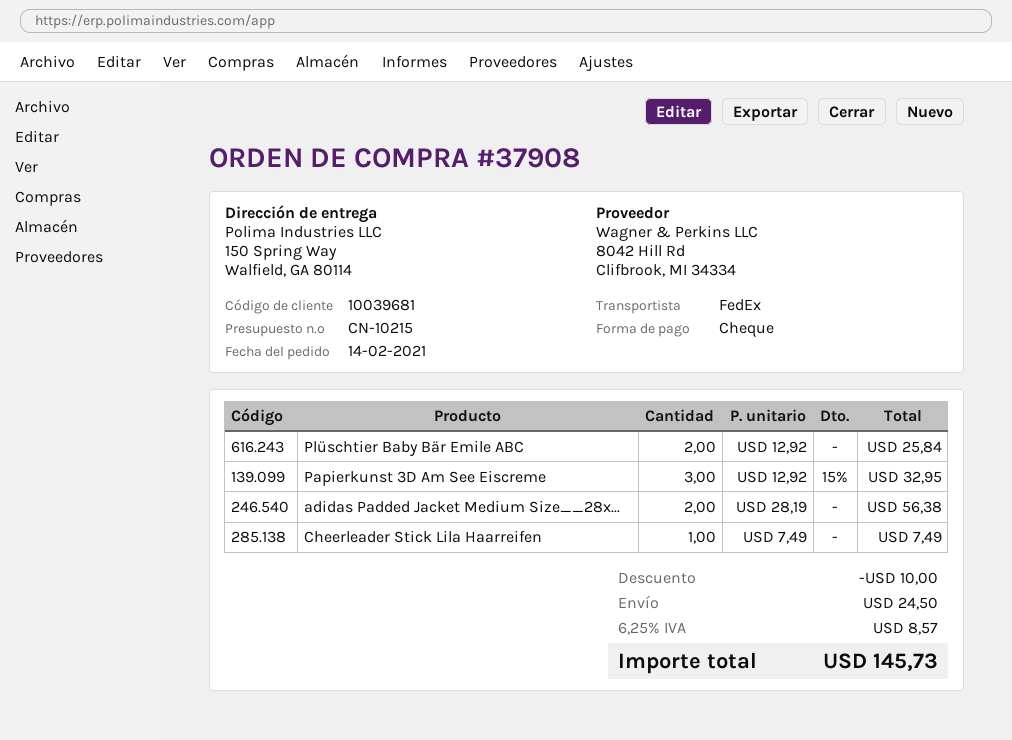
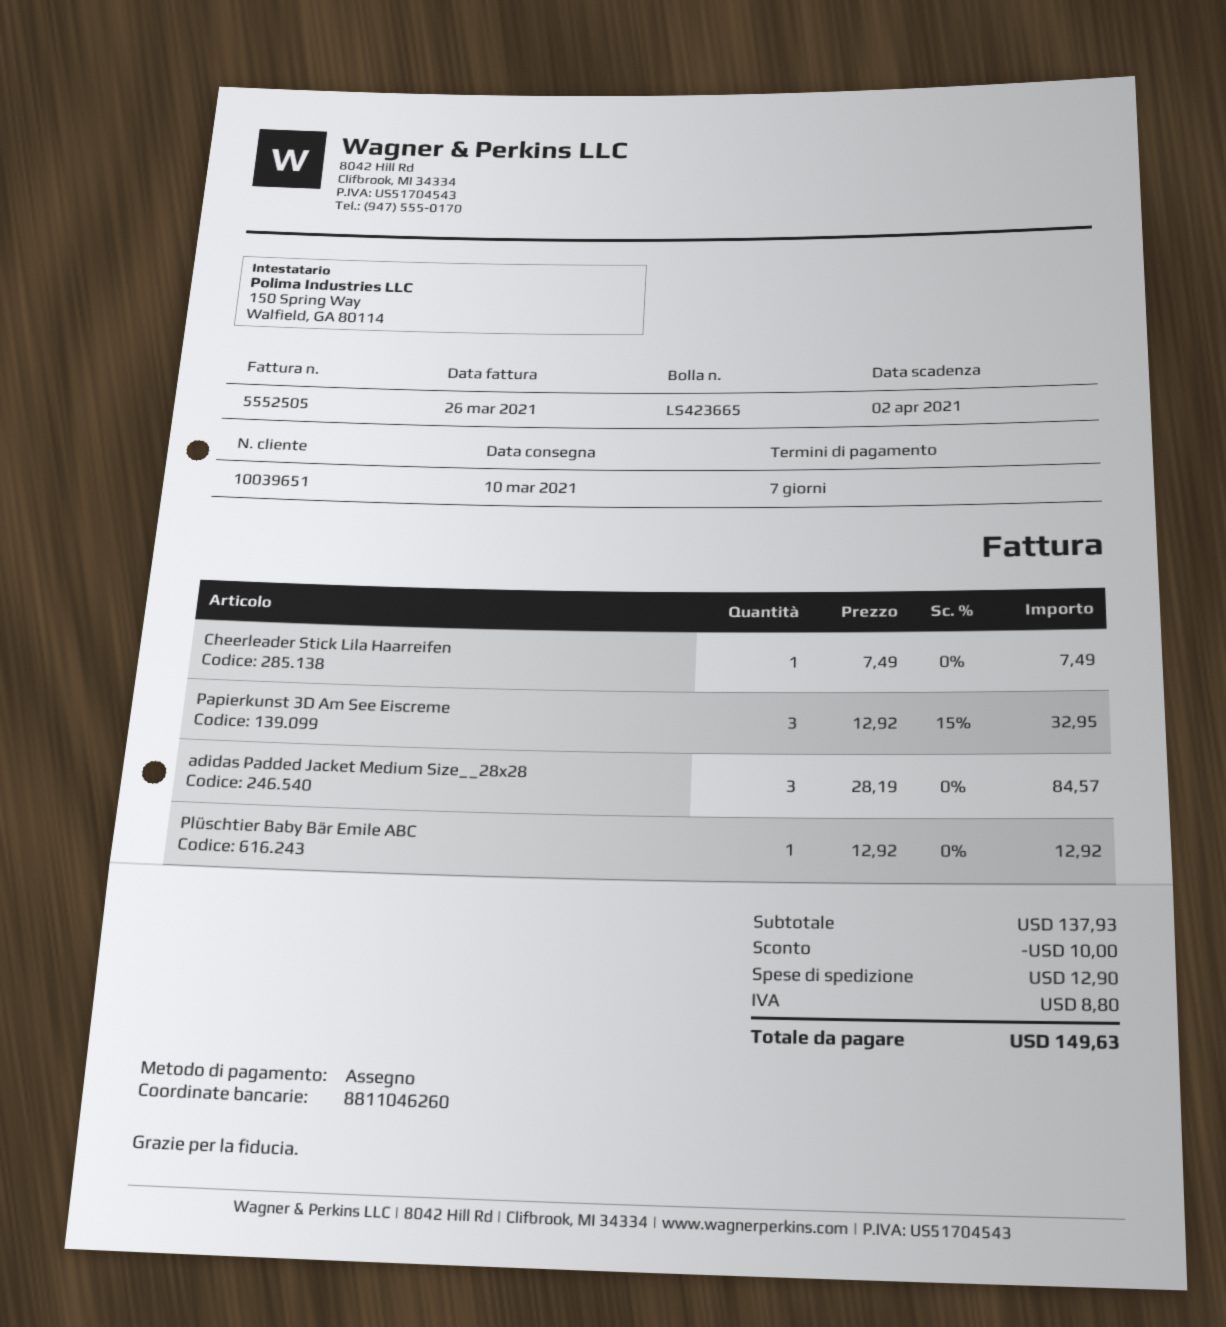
customer number: 10039681 -> 10039651
Plüschtier Baby Bär Emile ABC: 2 x 12.92 = 25.84 -> 1 x 12.92 = 12.92
adidas Padded Jacket Medium Size__28x...: 2 x 28.19 = 56.38 -> 3 x 28.19 = 84.57
shipping: 24.50 -> 12.90
tax: 8.57 -> 8.80
total: 145.73 -> 149.63

